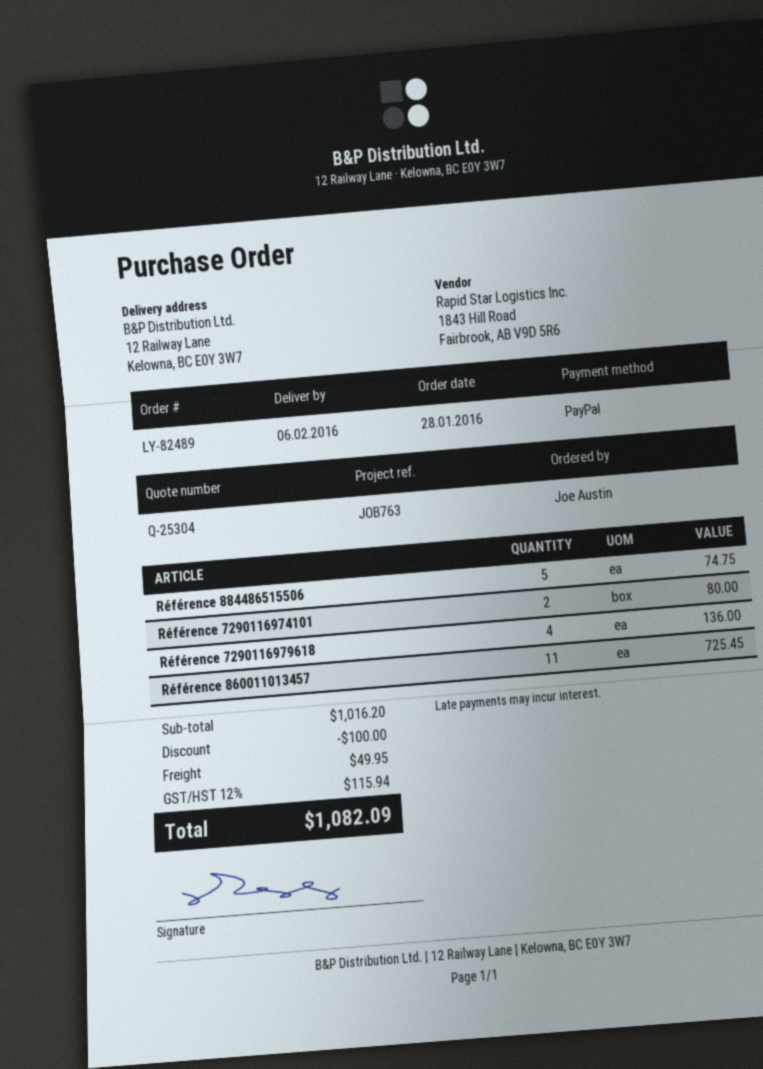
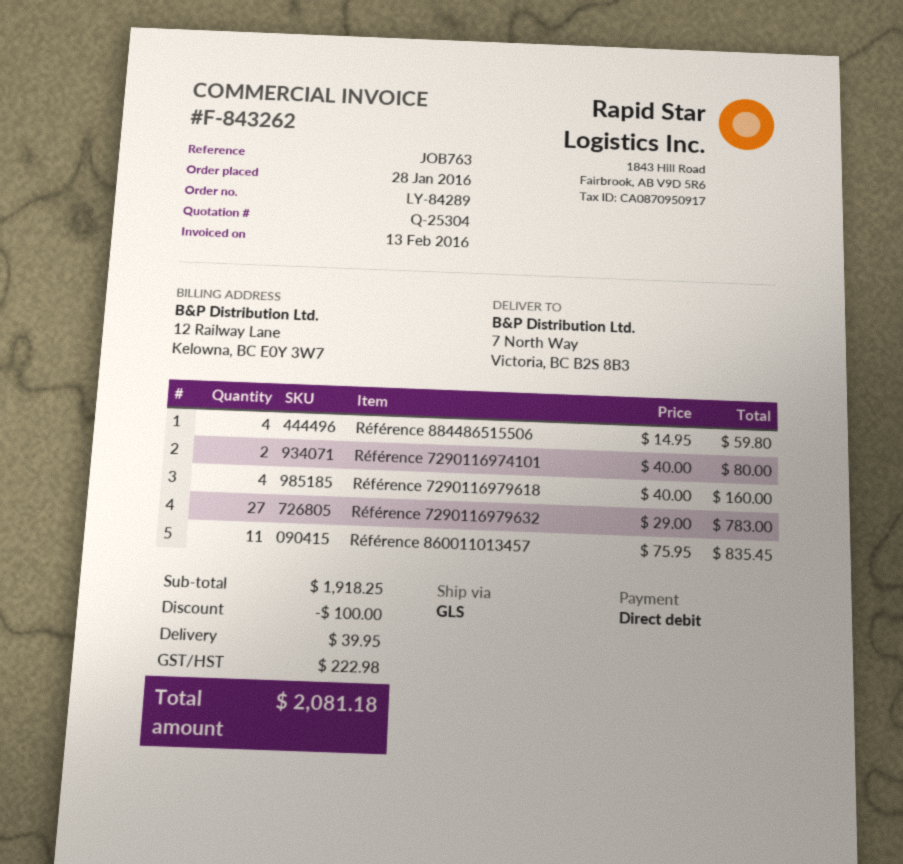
order number: LY-82489 -> LY-84289
payment method: PayPal -> direct debit
ship to: 12 Railway Lane, Kelowna, BC E0Y 3W7 -> 7 North Way, Victoria, BC B2S 8B3
Référence 884486515506: 5 for 74.75 -> 4 for 59.80
Référence 7290116979618: 4 for 136.00 -> 4 for 160.00
Référence 860011013457: 11 for 725.45 -> 11 for 835.45
Référence 7290116979632: none -> 27 for 783.00
subtotal: 1016.20 -> 1918.25
shipping: 49.95 -> 39.95
tax: 115.94 -> 222.98
total: 1082.09 -> 2081.18

